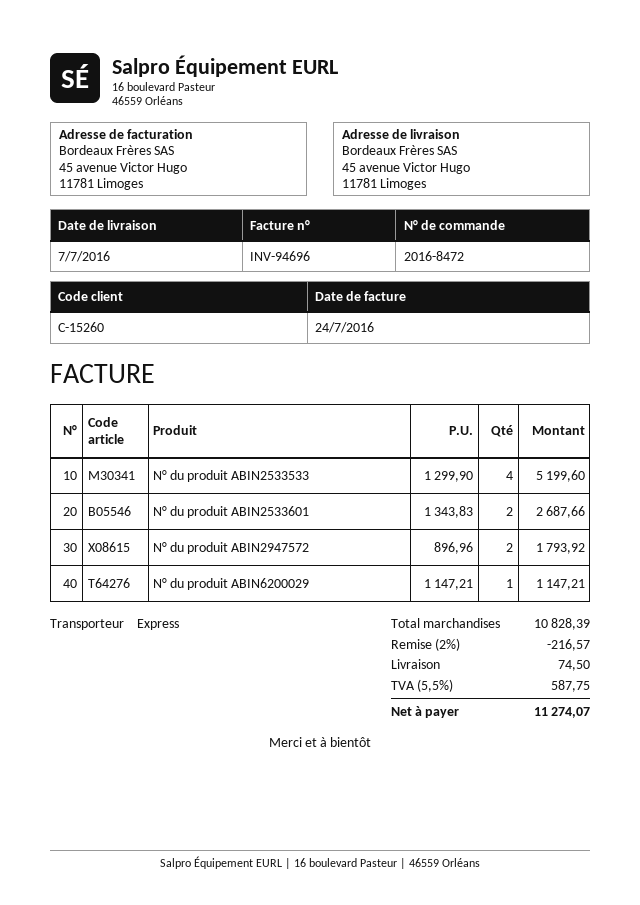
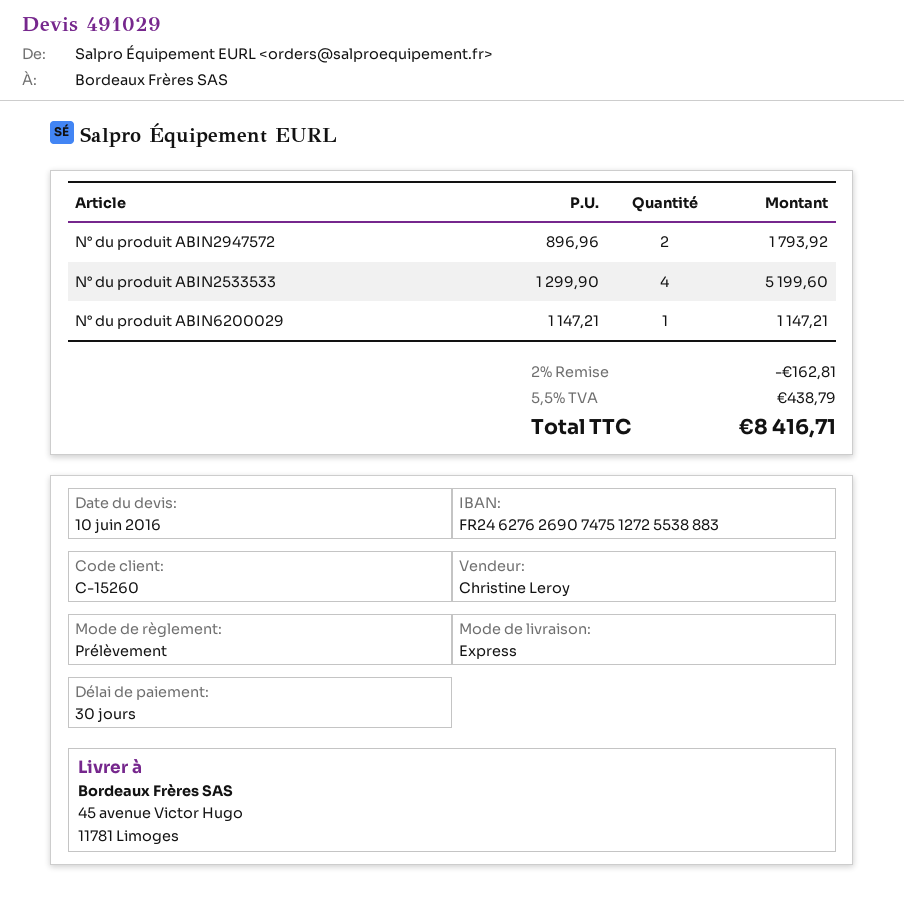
N° du produit ABIN2533601: 2 x 1343.83 = 2687.66 -> none
discount: 2% = 216.57 -> 2% = 162.81
shipping: 74.50 -> none
tax: 5.5% = 587.75 -> 5.5% = 438.79
total: 11274.07 -> 8416.71

